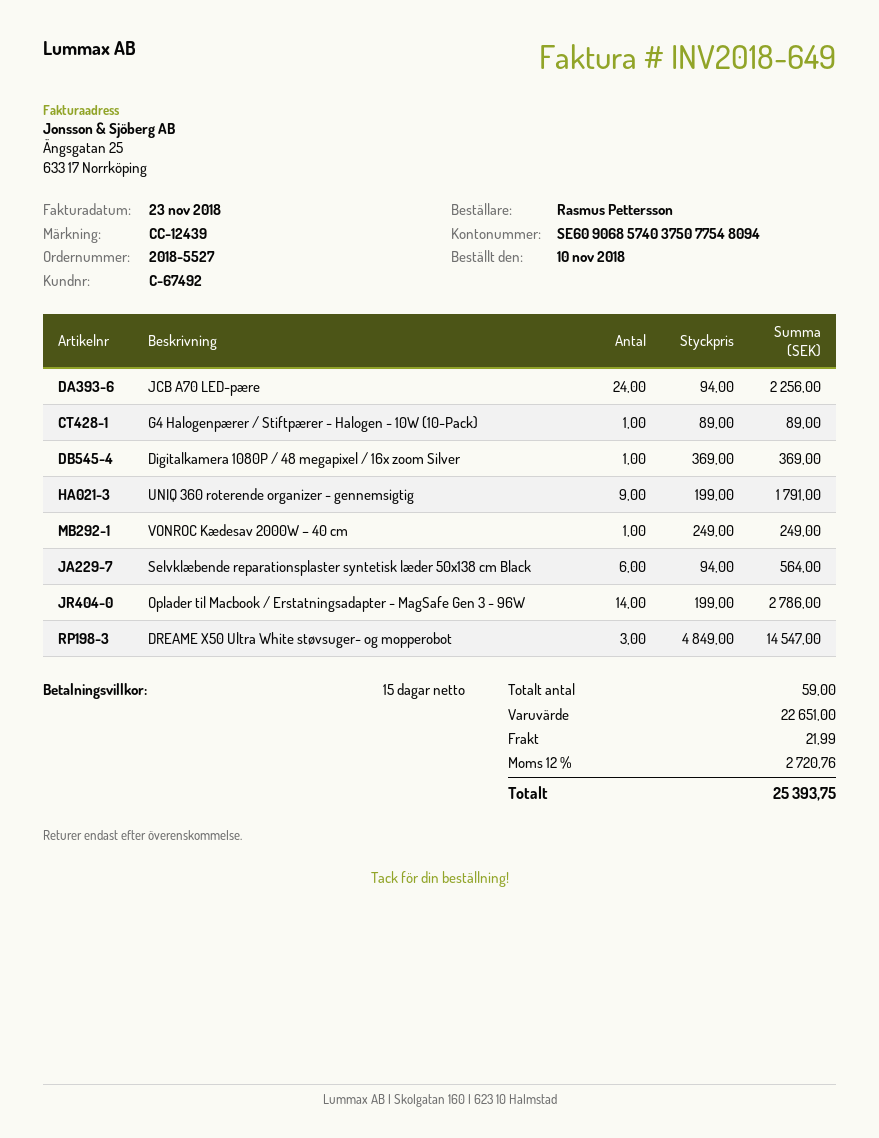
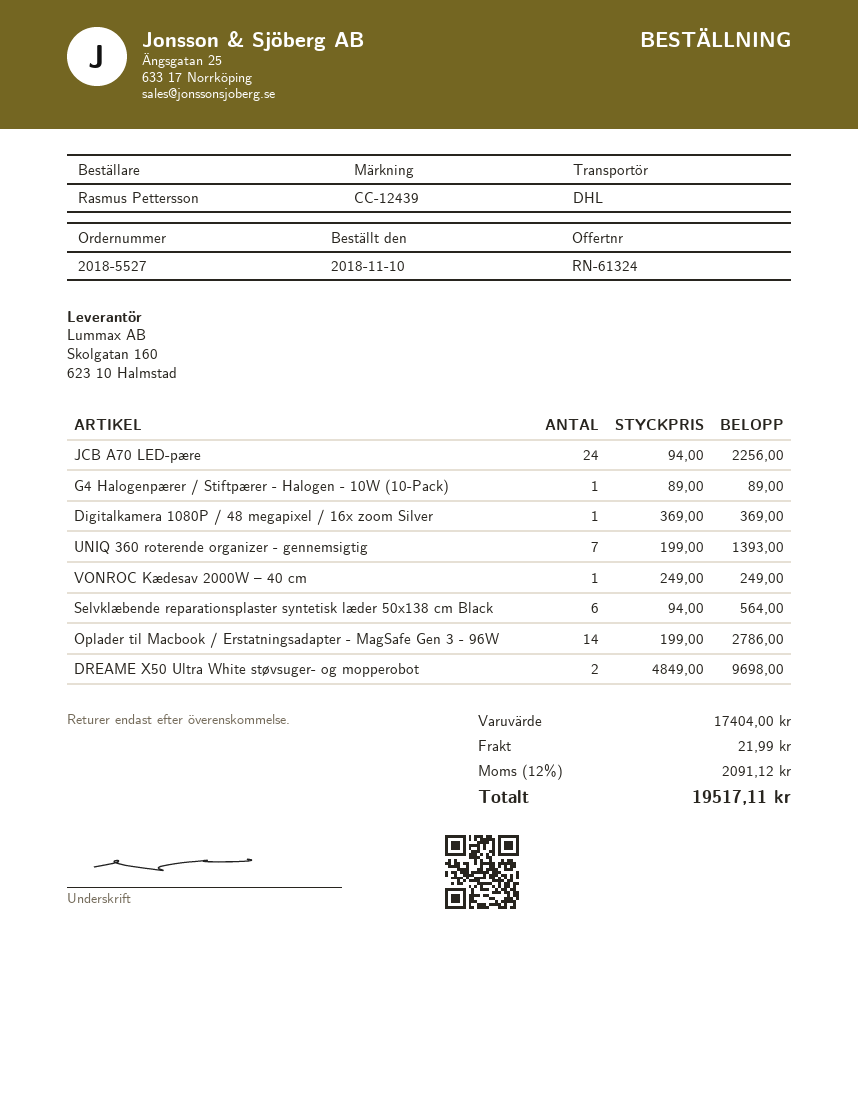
UNIQ 360 roterende organizer - gennemsigtig: 9 x 199.00 = 1791.00 -> 7 x 199.00 = 1393.00
DREAME X50 Ultra White støvsuger- og mopperobot: 3 x 4849.00 = 14547.00 -> 2 x 4849.00 = 9698.00
subtotal: 22651.00 -> 17404.00
tax: 12% = 2720.76 -> 12% = 2091.12
total: 25393.75 -> 19517.11

